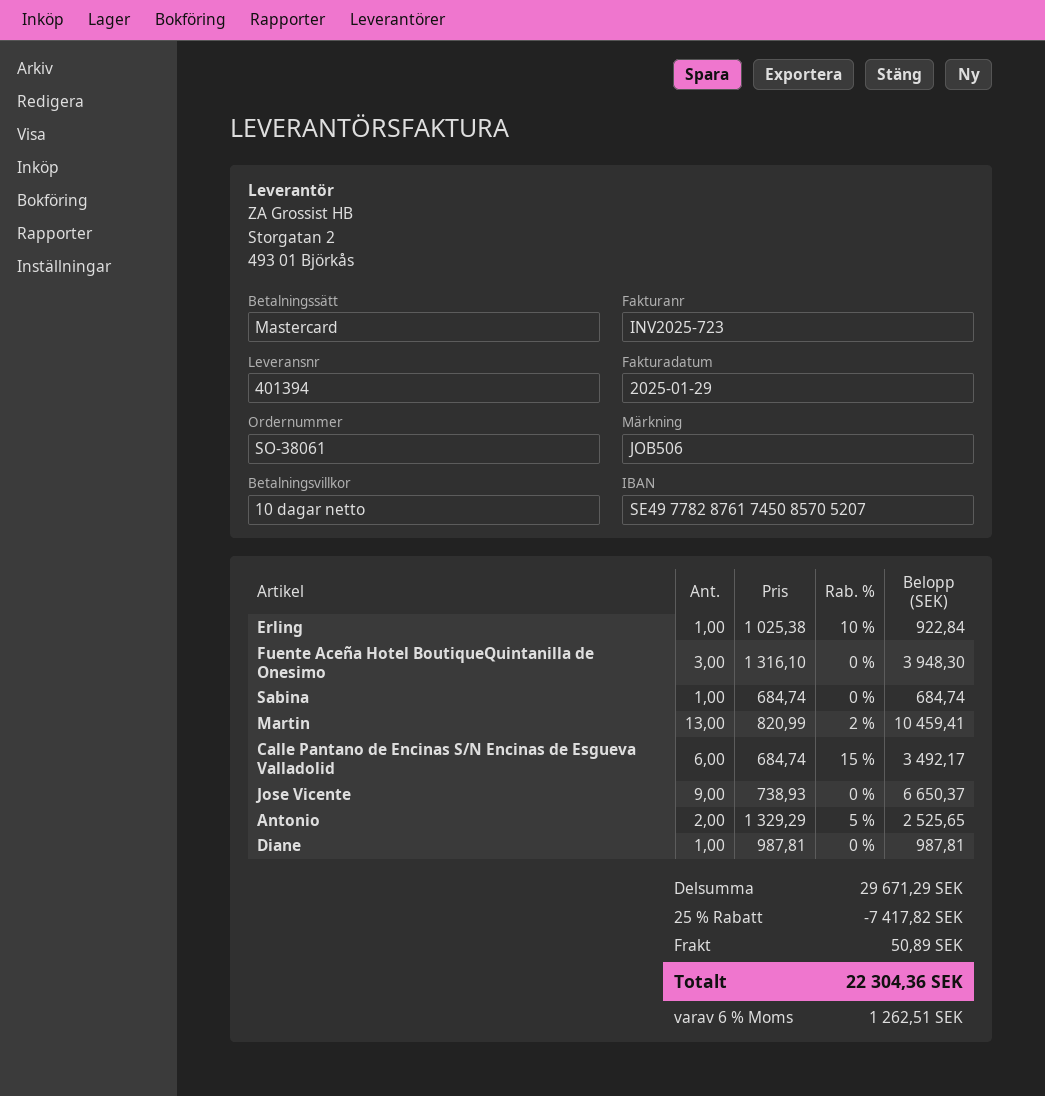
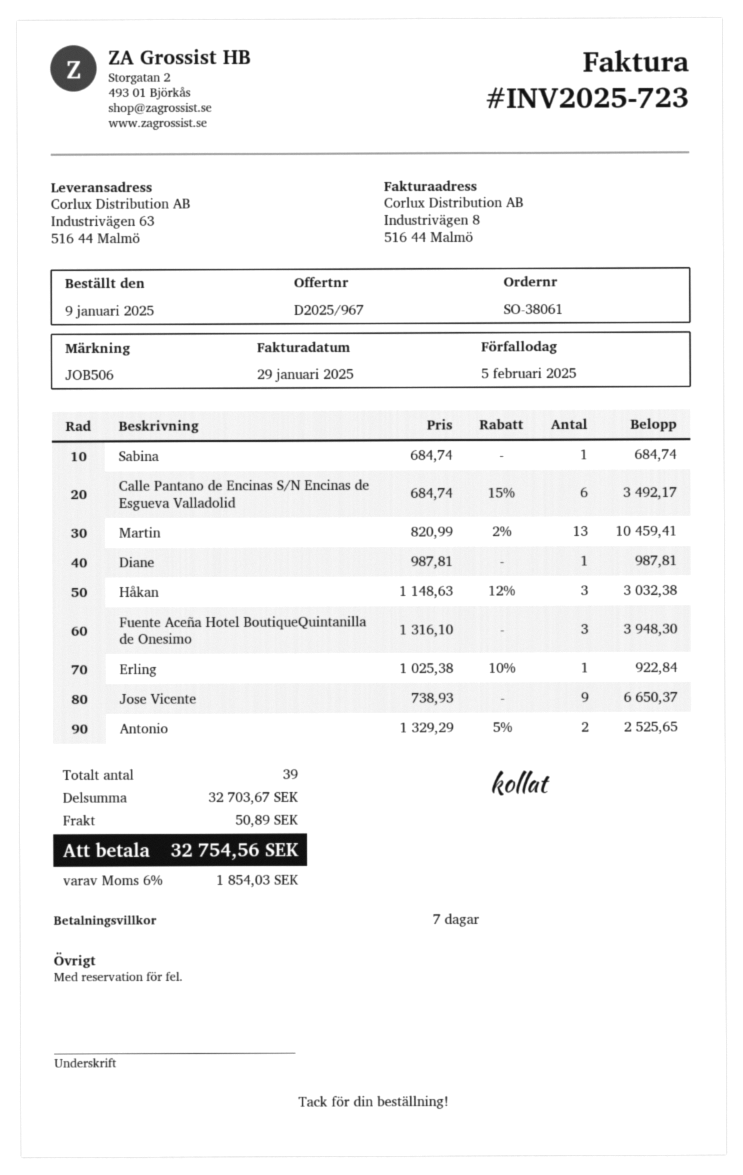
payment terms: 10 days -> 7 days
Håkan: none -> 3 x 1148.63 - 12% = 3032.38
subtotal: 29671.29 -> 32703.67
discount: 25% = 7417.82 -> none
tax: 6% = 1262.51 -> 6% = 1854.03
total: 22304.36 -> 32754.56

